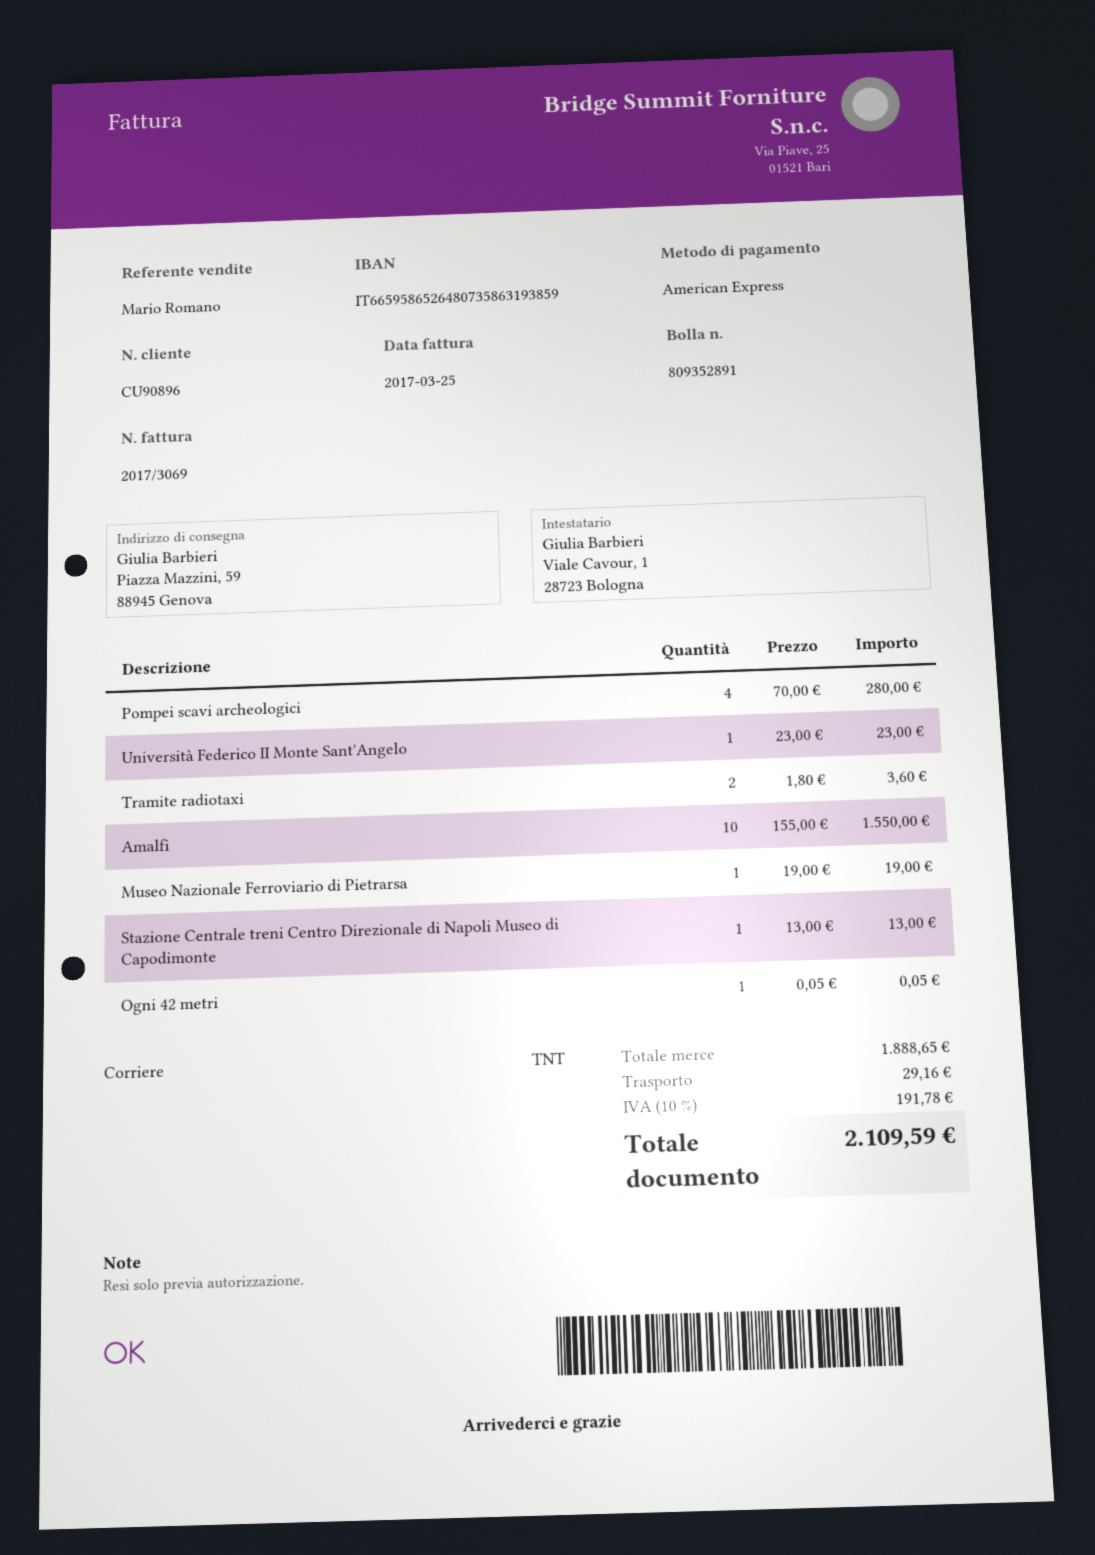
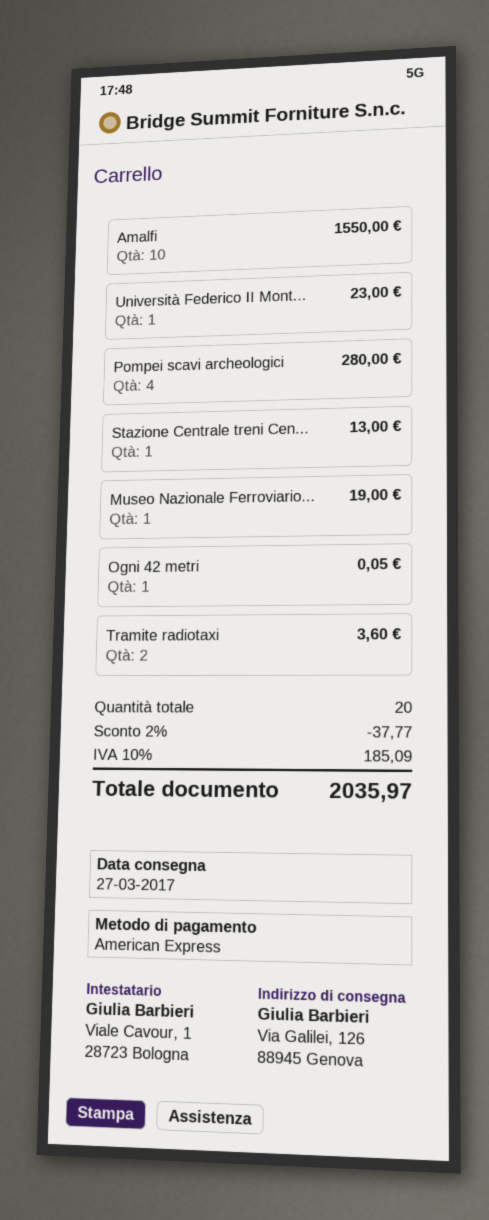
ship to: Piazza Mazzini, 59, 88945 Genova -> Via Galilei, 126, 88945 Genova
discount: none -> 2% = 37.77
shipping: 29.16 -> none
tax: 10% = 191.78 -> 10% = 185.09
total: 2109.59 -> 2035.97

